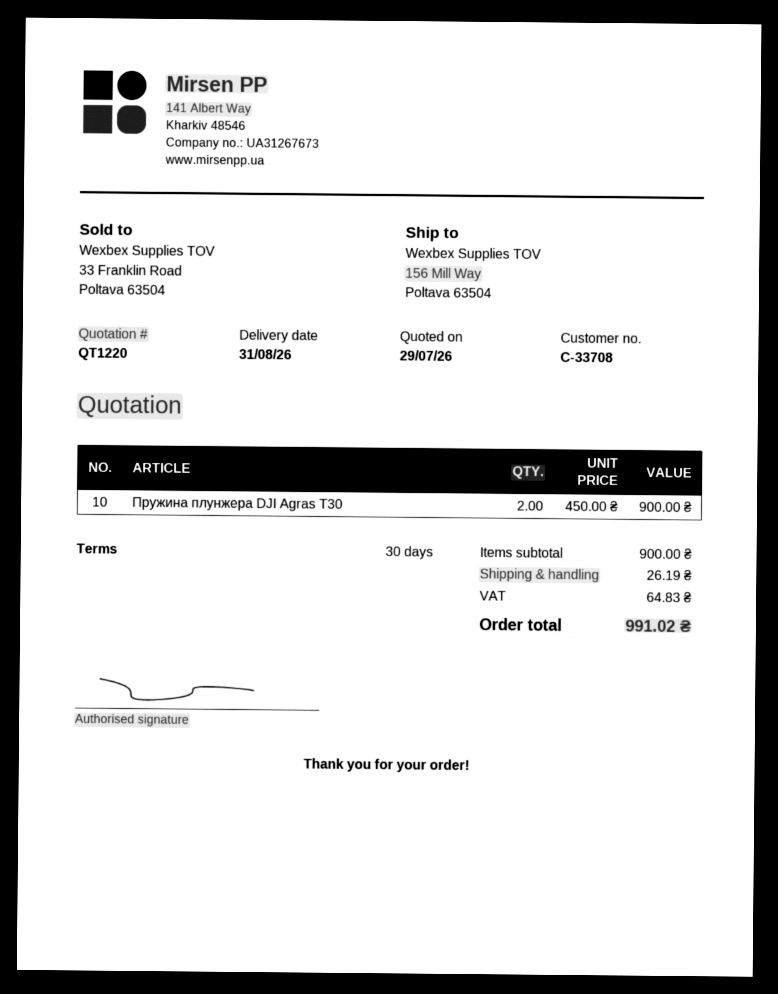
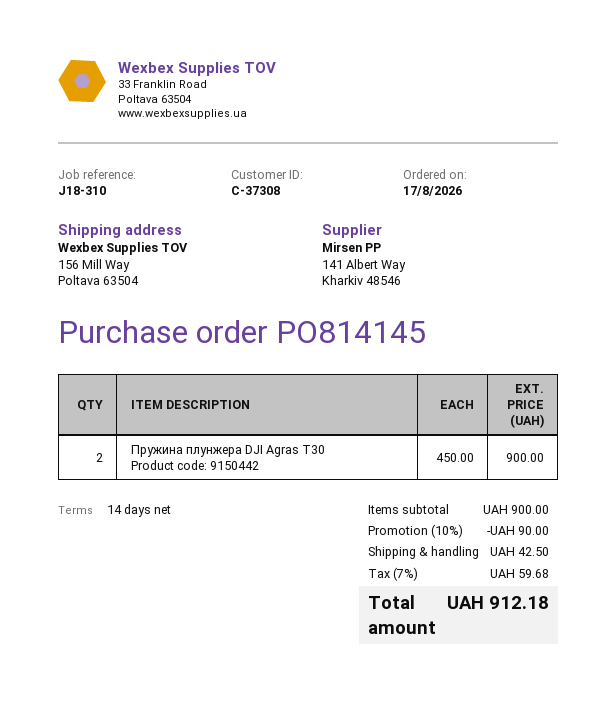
payment terms: 30 days -> 14 days
customer number: C-33708 -> C-37308
discount: none -> 10% = 90.00
shipping: 26.19 -> 42.50
tax: 64.83 -> 59.68
total: 991.02 -> 912.18

